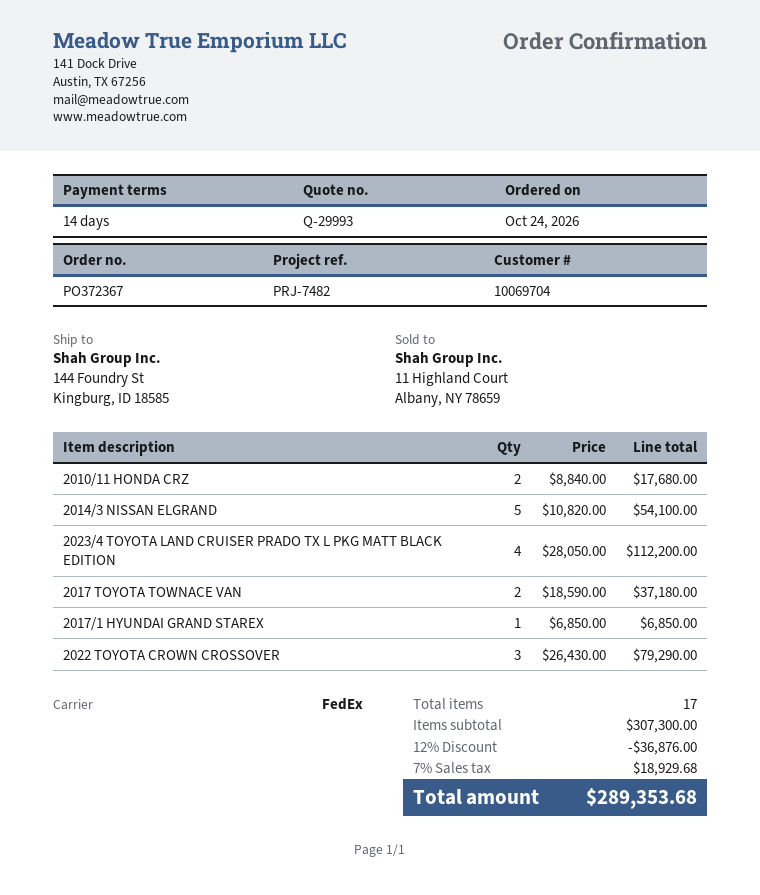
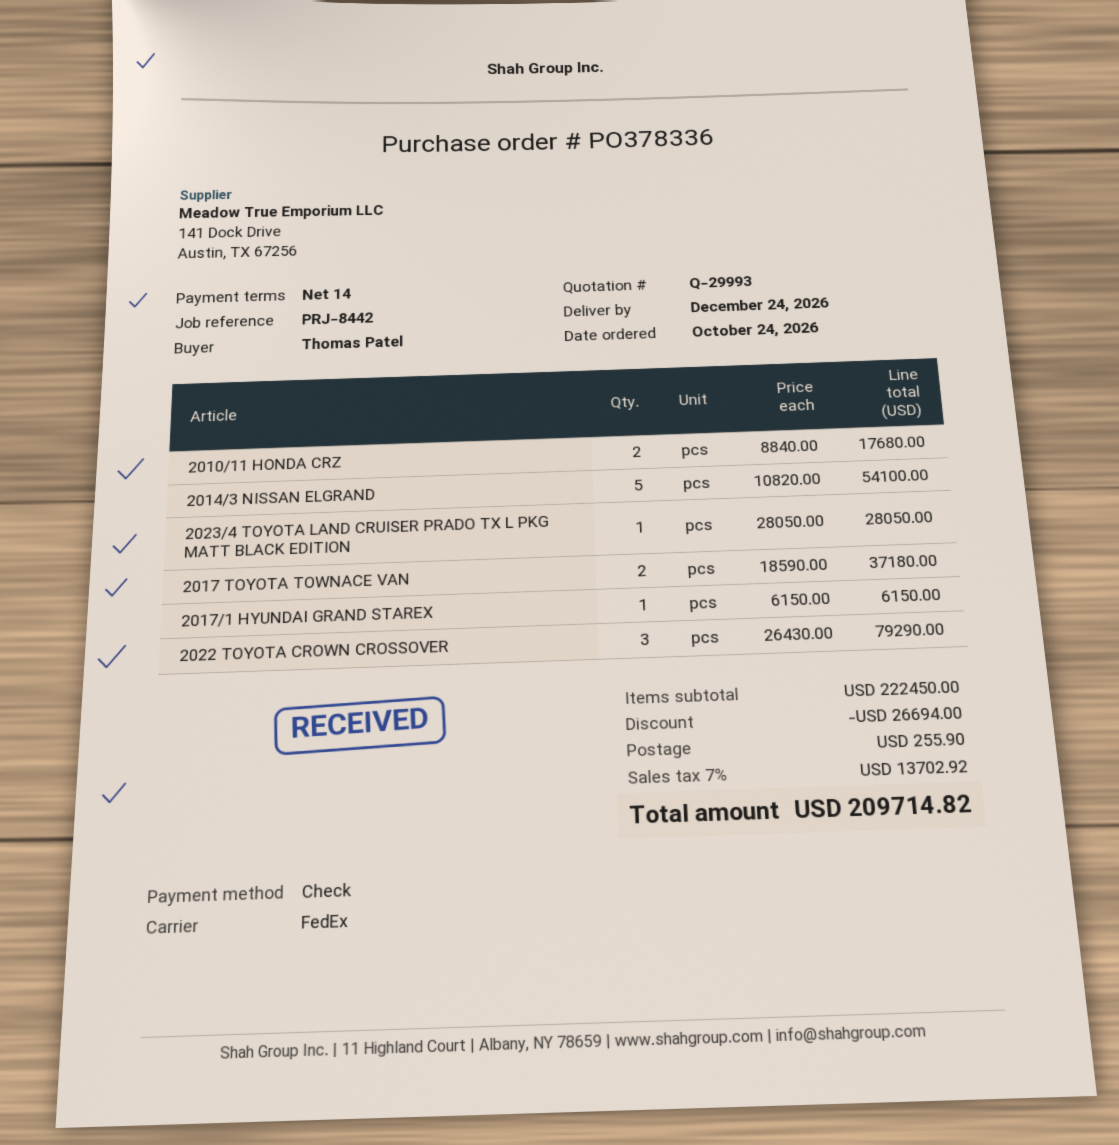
order number: PO372367 -> PO378336
reference: PRJ-7482 -> PRJ-8442
2023/4 TOYOTA LAND CRUISER PRADO TX L PKG MATT BLACK EDITION: 4 x 28050.00 = 112200.00 -> 1 x 28050.00 = 28050.00
2017/1 HYUNDAI GRAND STAREX: 1 x 6850.00 = 6850.00 -> 1 x 6150.00 = 6150.00
subtotal: 307300.00 -> 222450.00
discount: 36876.00 -> 26694.00
shipping: none -> 255.90
tax: 7% = 18929.68 -> 7% = 13702.92
total: 289353.68 -> 209714.82

